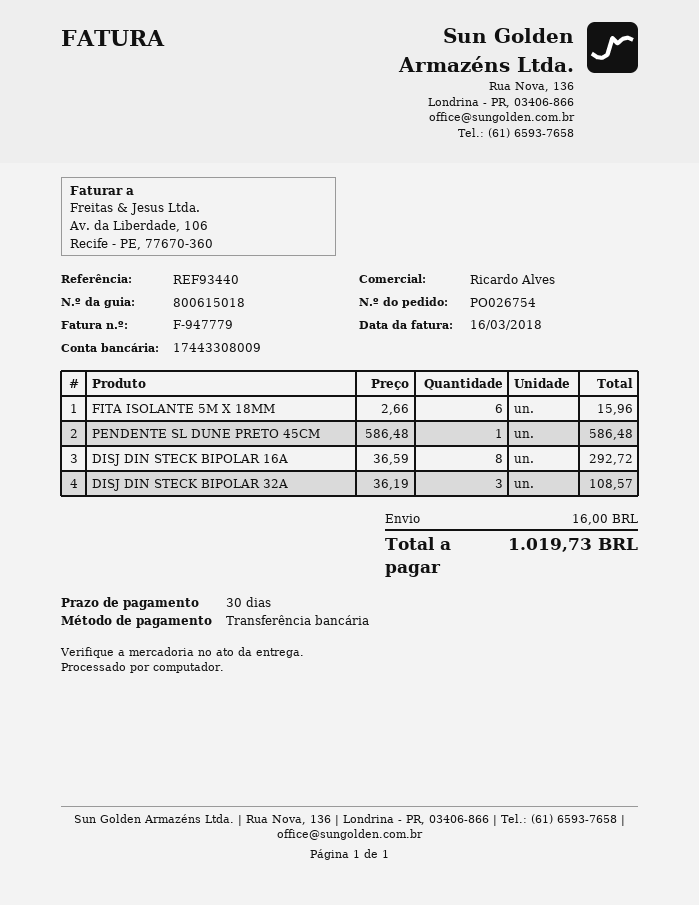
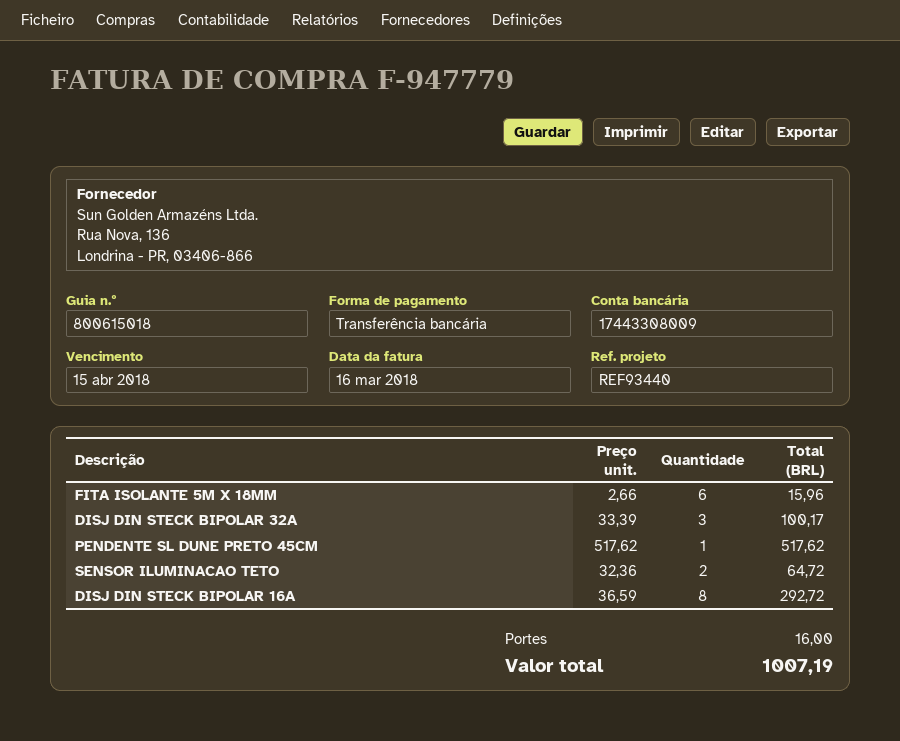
PENDENTE SL DUNE PRETO 45CM: 1 x 586.48 = 586.48 -> 1 x 517.62 = 517.62
DISJ DIN STECK BIPOLAR 32A: 3 x 36.19 = 108.57 -> 3 x 33.39 = 100.17
SENSOR ILUMINACAO TETO: none -> 2 x 32.36 = 64.72
total: 1019.73 -> 1007.19

